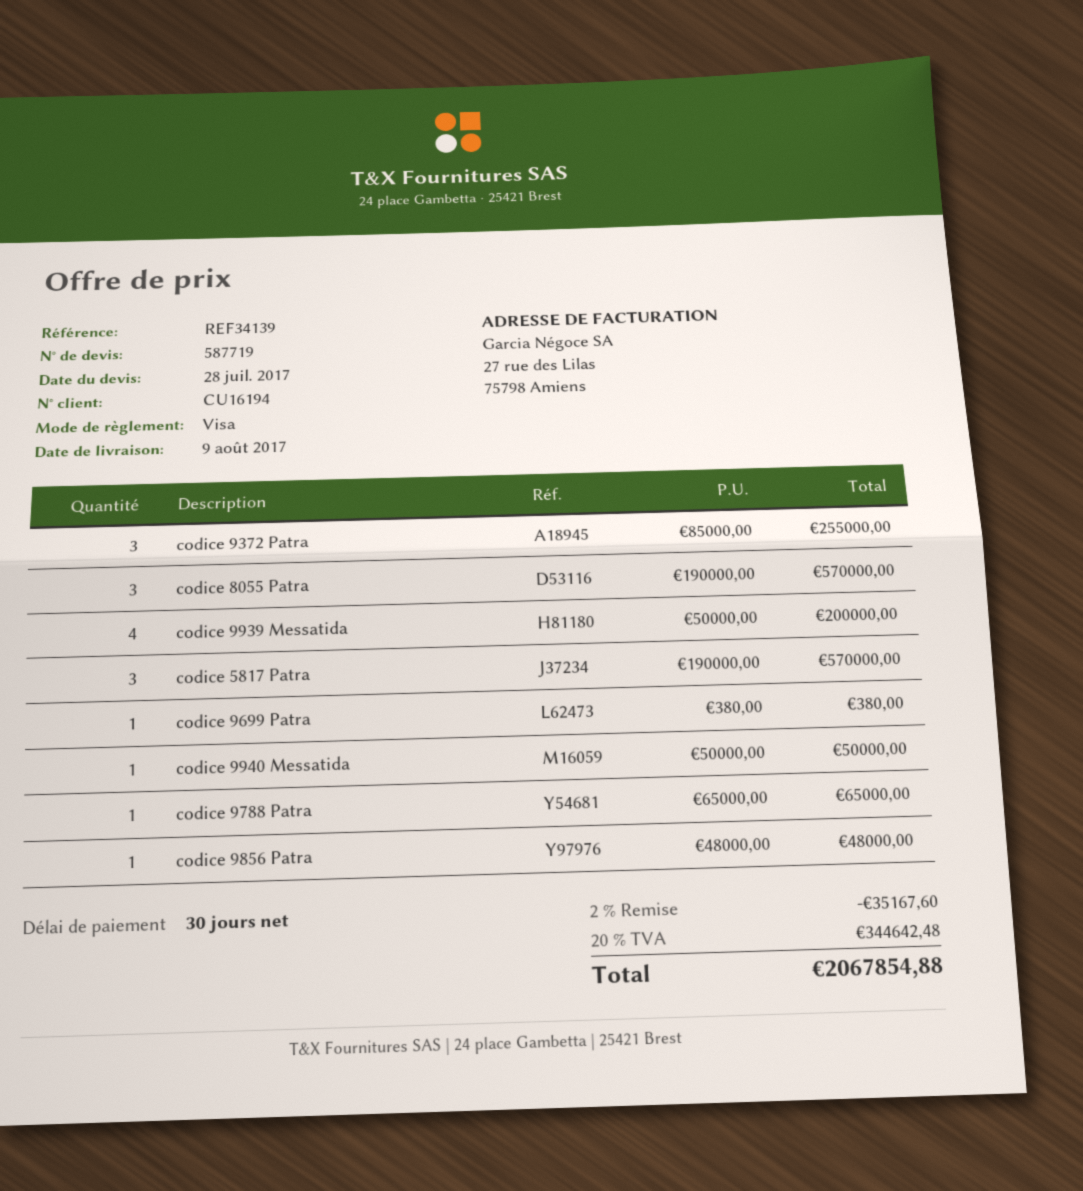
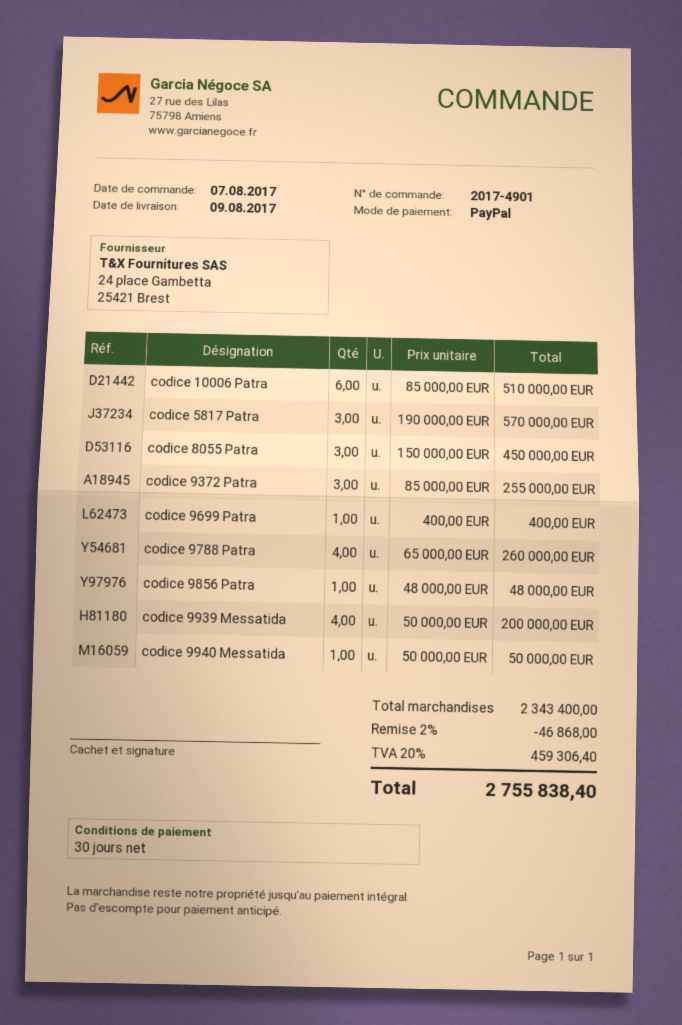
payment method: Visa -> PayPal
codice 8055 Patra: 3 x 190000.00 = 570000.00 -> 3 x 150000.00 = 450000.00
codice 9699 Patra: 1 x 380.00 = 380.00 -> 1 x 400.00 = 400.00
codice 9788 Patra: 1 x 65000.00 = 65000.00 -> 4 x 65000.00 = 260000.00
codice 10006 Patra: none -> 6 x 85000.00 = 510000.00
discount: 2% = 35167.60 -> 2% = 46868.00
tax: 20% = 344642.48 -> 20% = 459306.40
total: 2067854.88 -> 2755838.40

